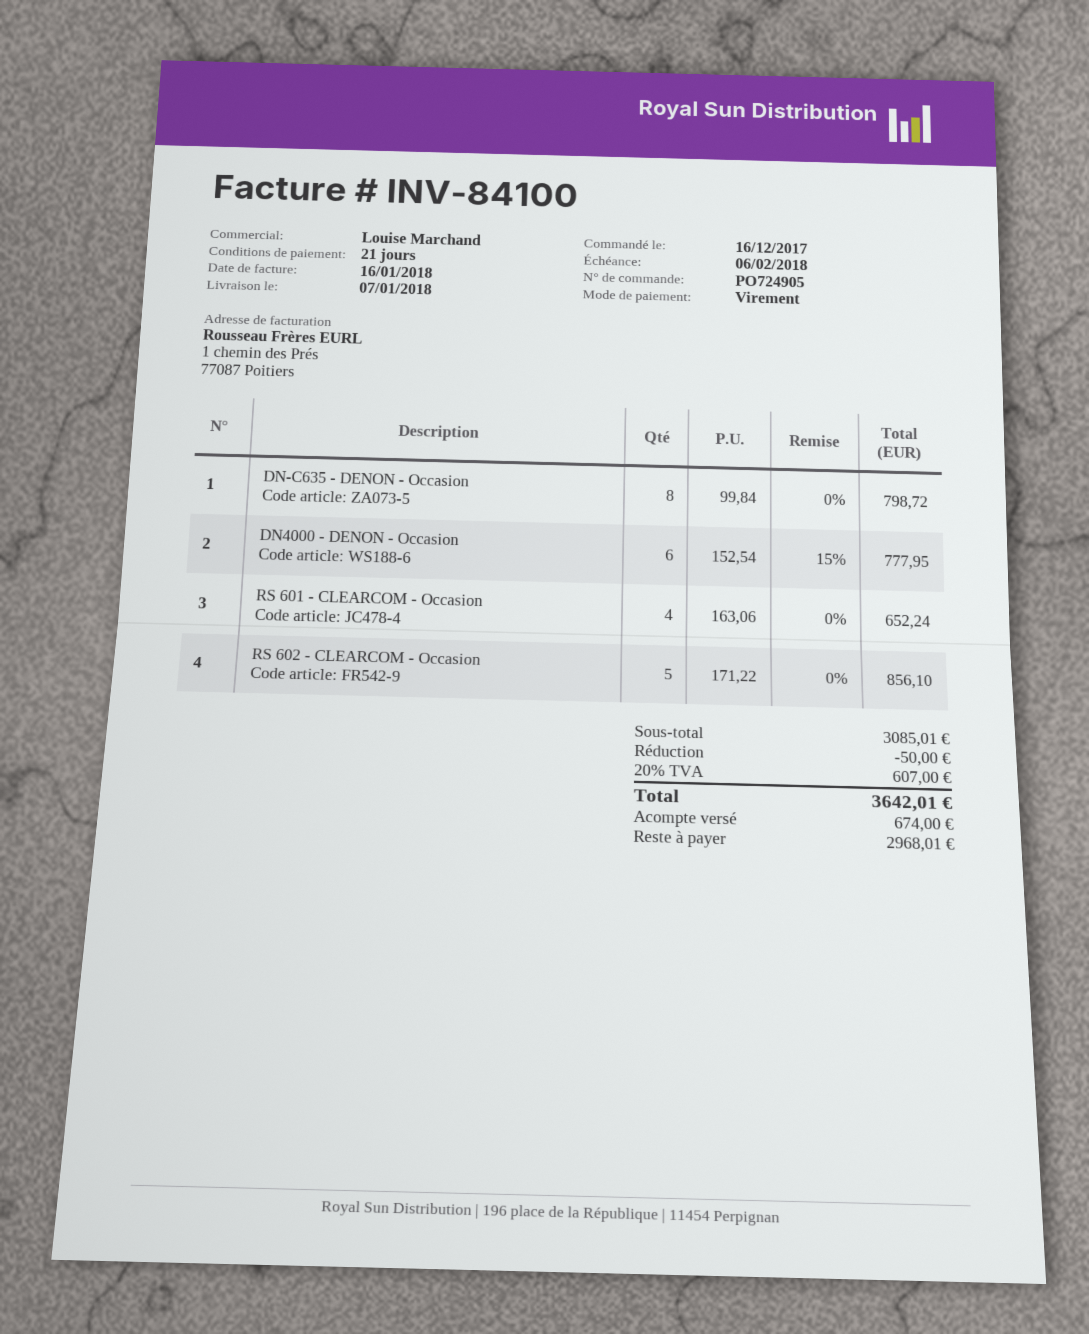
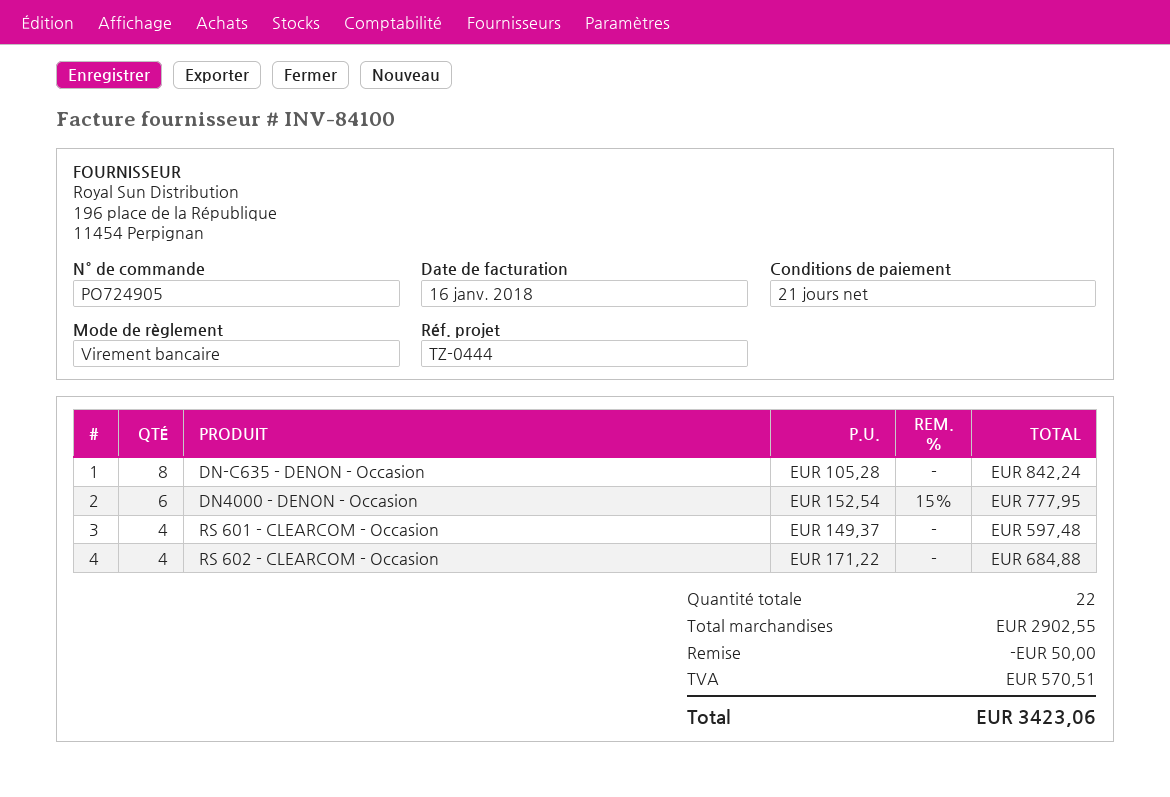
DN-C635 - DENON - Occasion: 8 x 99.84 = 798.72 -> 8 x 105.28 = 842.24
RS 601 - CLEARCOM - Occasion: 4 x 163.06 = 652.24 -> 4 x 149.37 = 597.48
RS 602 - CLEARCOM - Occasion: 5 x 171.22 = 856.10 -> 4 x 171.22 = 684.88
subtotal: 3085.01 -> 2902.55
tax: 607.00 -> 570.51
total: 3642.01 -> 3423.06

